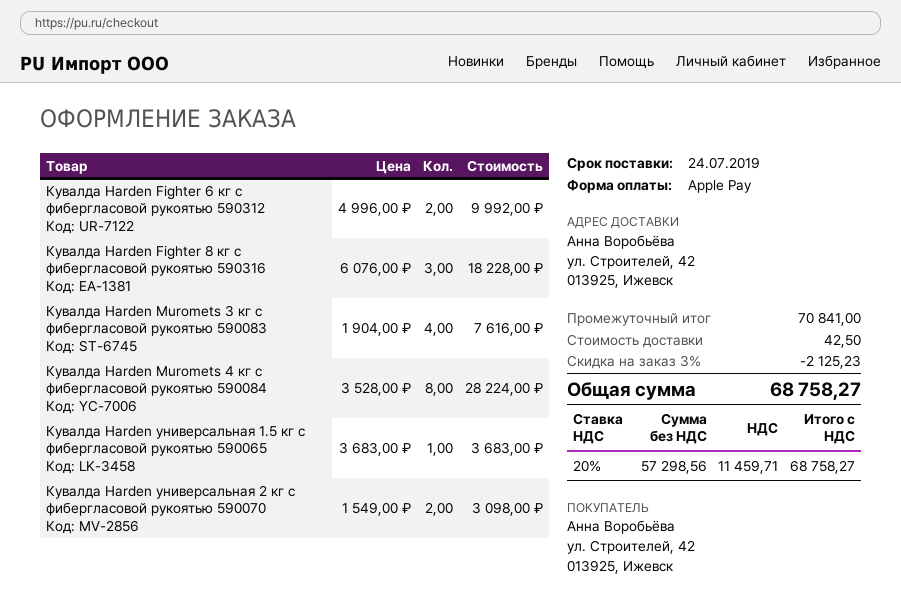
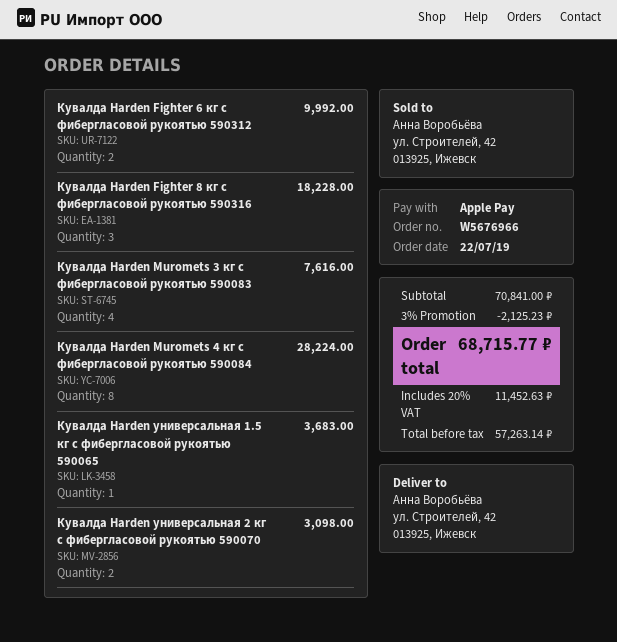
shipping: 42.50 -> none
net: 57298.56 -> 57263.14
tax: 20% = 11459.71 -> 20% = 11452.63
total: 68758.27 -> 68715.77

